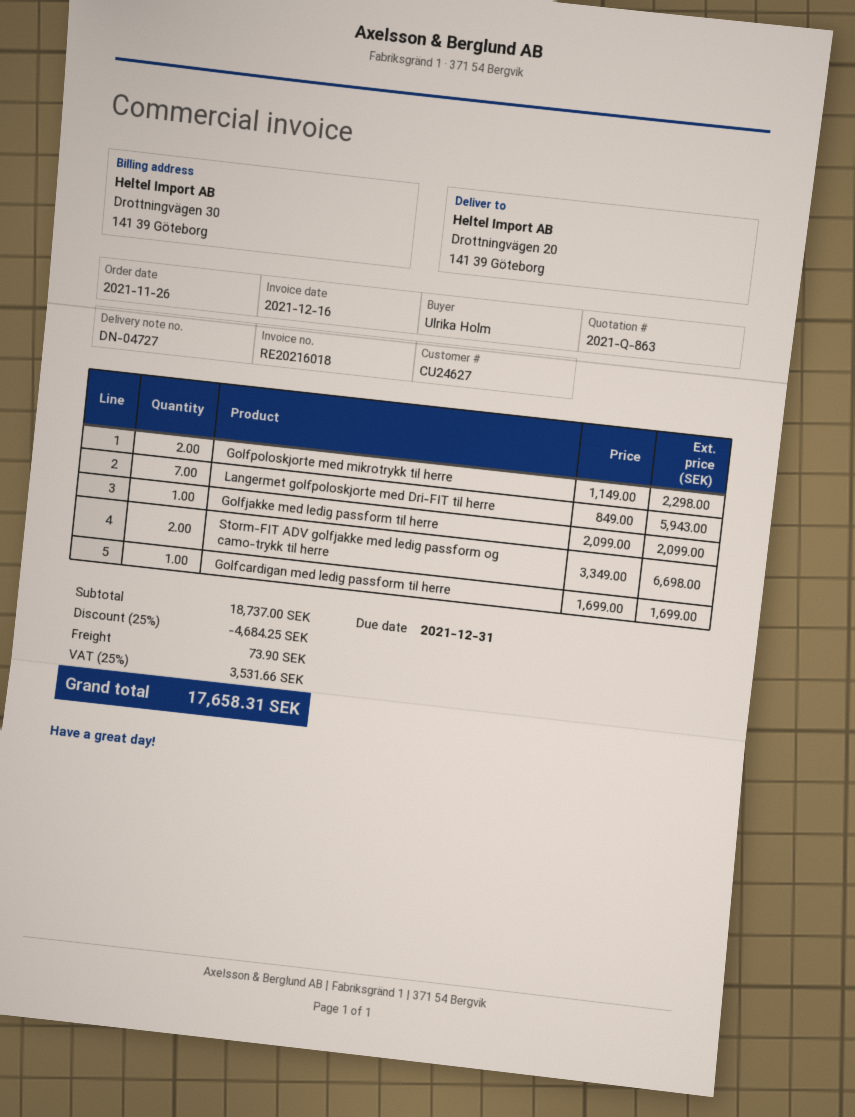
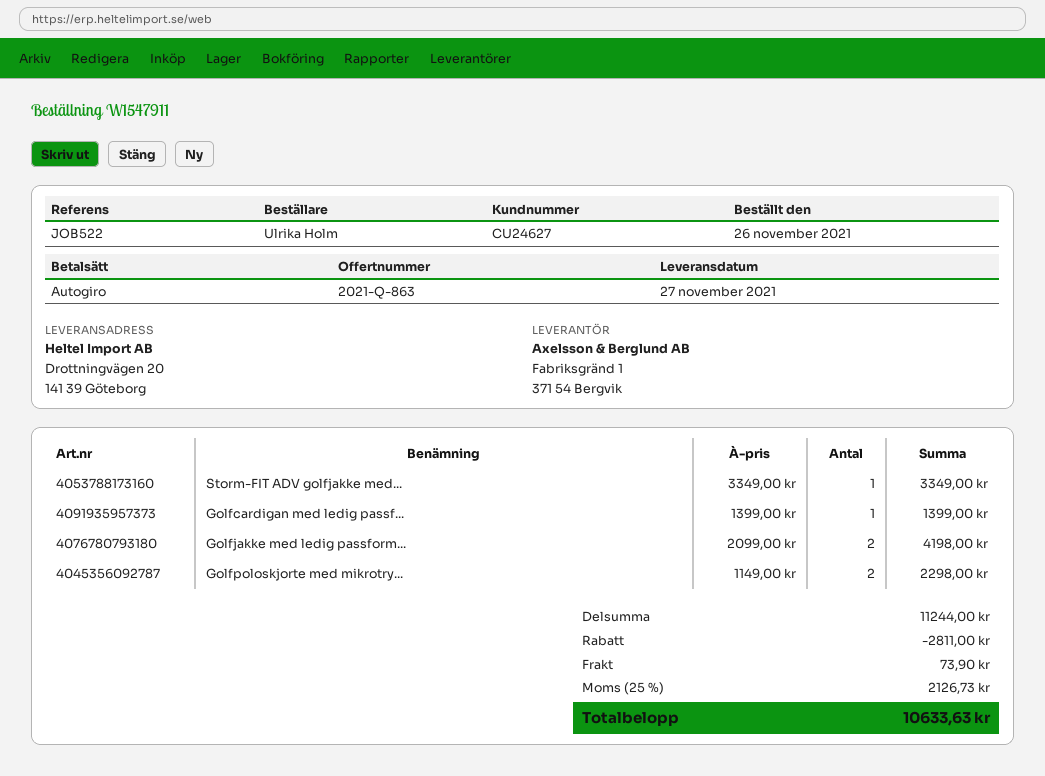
Langermet golfpoloskjorte med Dri-FIT til herre: 7 x 849.00 = 5943.00 -> none
Golfjakke med ledig passform til herre: 1 x 2099.00 = 2099.00 -> 2 x 2099.00 = 4198.00
Storm-FIT ADV golfjakke med ledig passform og camo-trykk til herre: 2 x 3349.00 = 6698.00 -> 1 x 3349.00 = 3349.00
Golfcardigan med ledig passform til herre: 1 x 1699.00 = 1699.00 -> 1 x 1399.00 = 1399.00
subtotal: 18737.00 -> 11244.00
discount: 4684.25 -> 2811.00
tax: 25% = 3531.66 -> 25% = 2126.73
total: 17658.31 -> 10633.63

